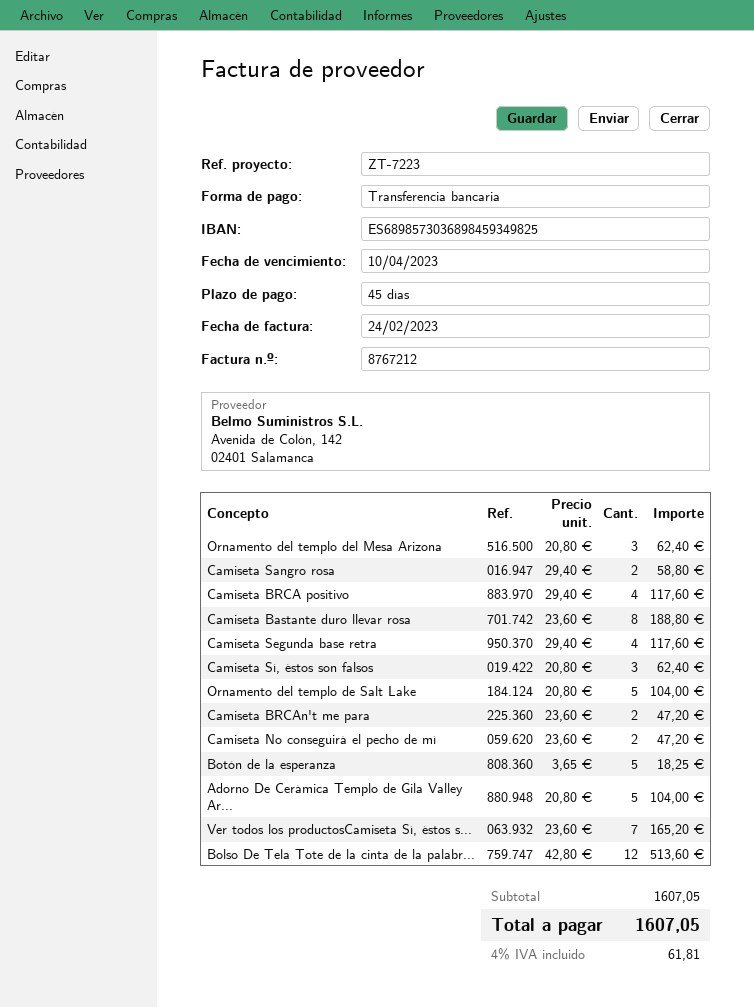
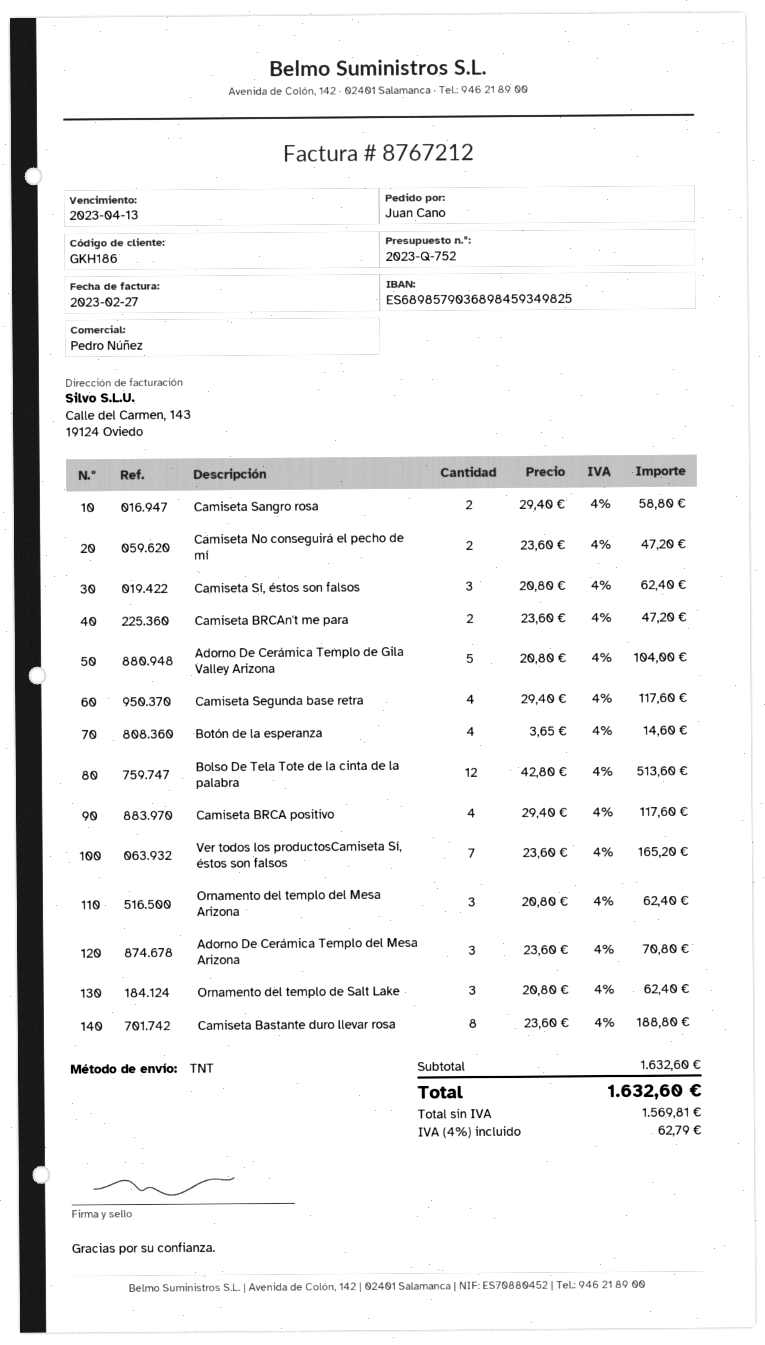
invoice date: 2023-02-24 -> 2023-02-27
due date: 2023-04-10 -> 2023-04-13
bank account: ES6898573036898459349825 -> ES6898579036898459349825
Ornamento del templo de Salt Lake: 5 x 20.80 = 104.00 -> 3 x 20.80 = 62.40
Botón de la esperanza: 5 x 3.65 = 18.25 -> 4 x 3.65 = 14.60
Adorno De Cerámica Templo del Mesa Arizona: none -> 3 x 23.60 = 70.80
subtotal: 1607.05 -> 1632.60
tax: 4% = 61.81 -> 4% = 62.79
total: 1607.05 -> 1632.60

